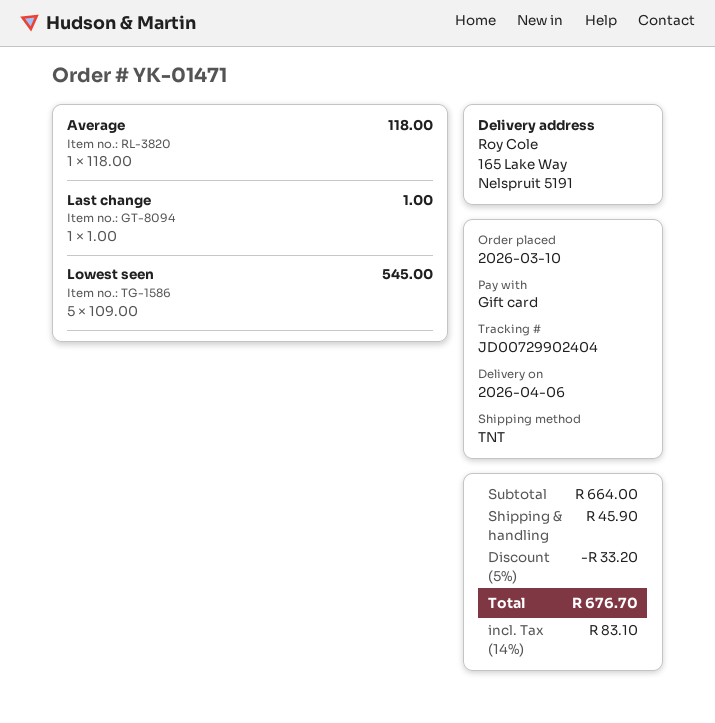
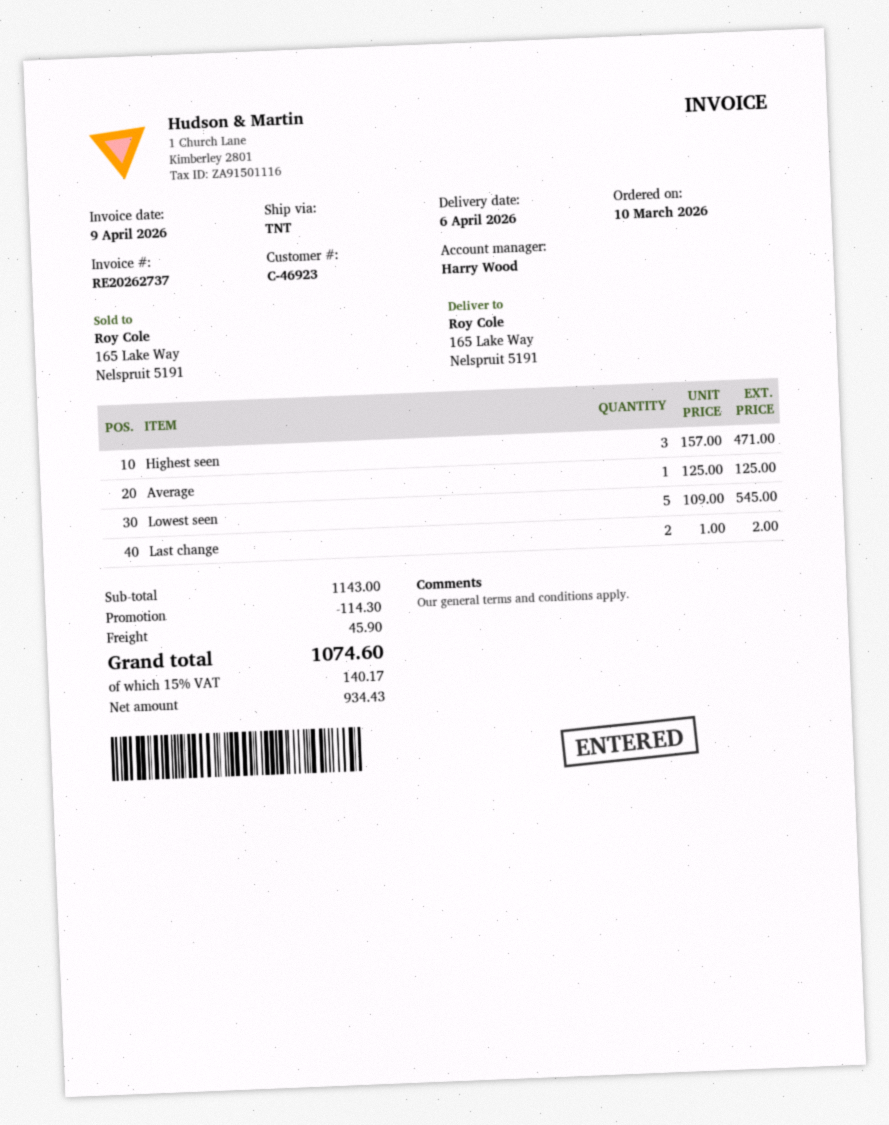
Average: 1 x 118.00 = 118.00 -> 1 x 125.00 = 125.00
Last change: 1 x 1.00 = 1.00 -> 2 x 1.00 = 2.00
Highest seen: none -> 3 x 157.00 = 471.00
subtotal: 664.00 -> 1143.00
discount: 33.20 -> 114.30
tax: 14% = 83.10 -> 15% = 140.17
total: 676.70 -> 1074.60

